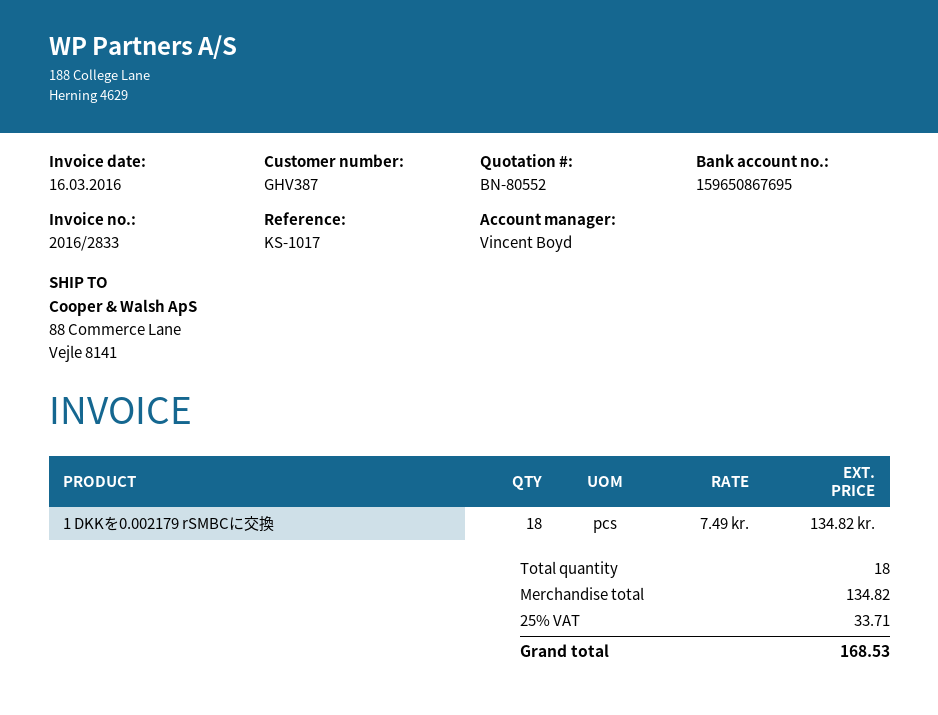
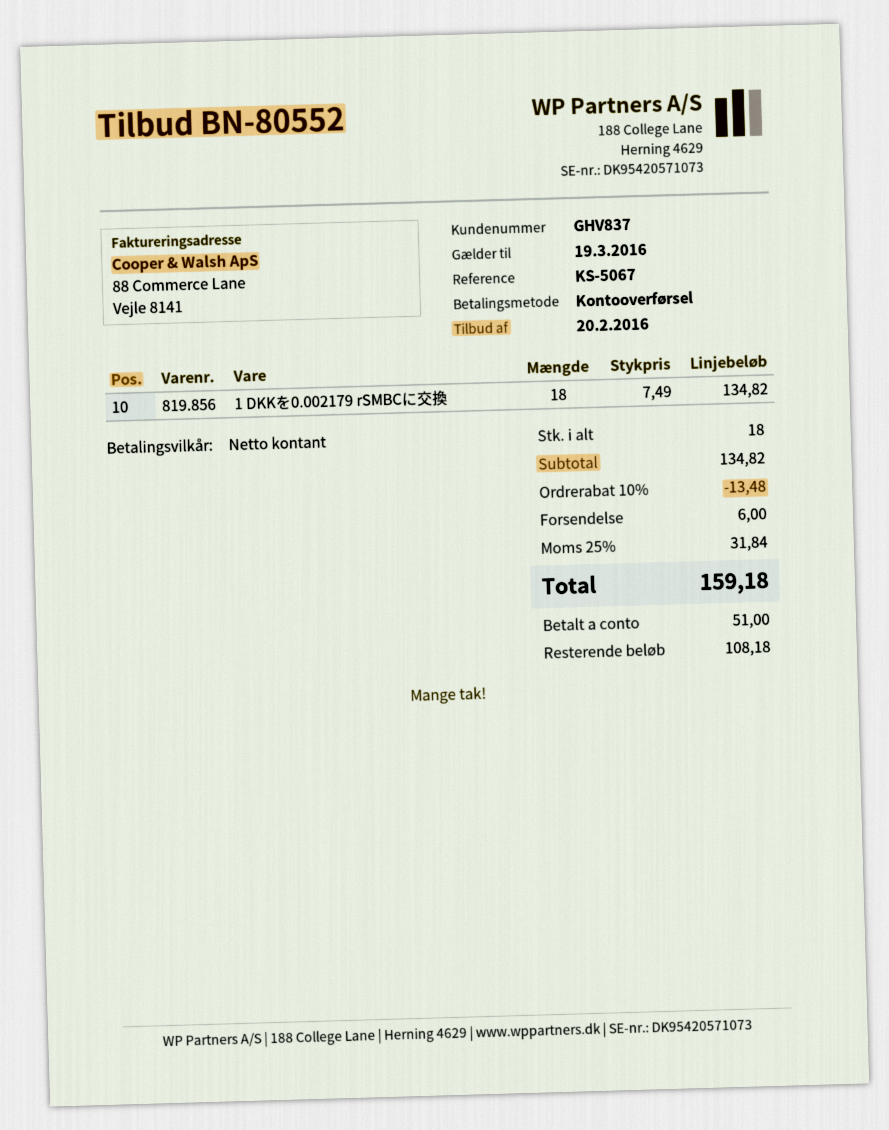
customer number: GHV387 -> GHV837
reference: KS-1017 -> KS-5067
discount: none -> 10% = 13.48
shipping: none -> 6.00
tax: 25% = 33.71 -> 25% = 31.84
total: 168.53 -> 159.18

